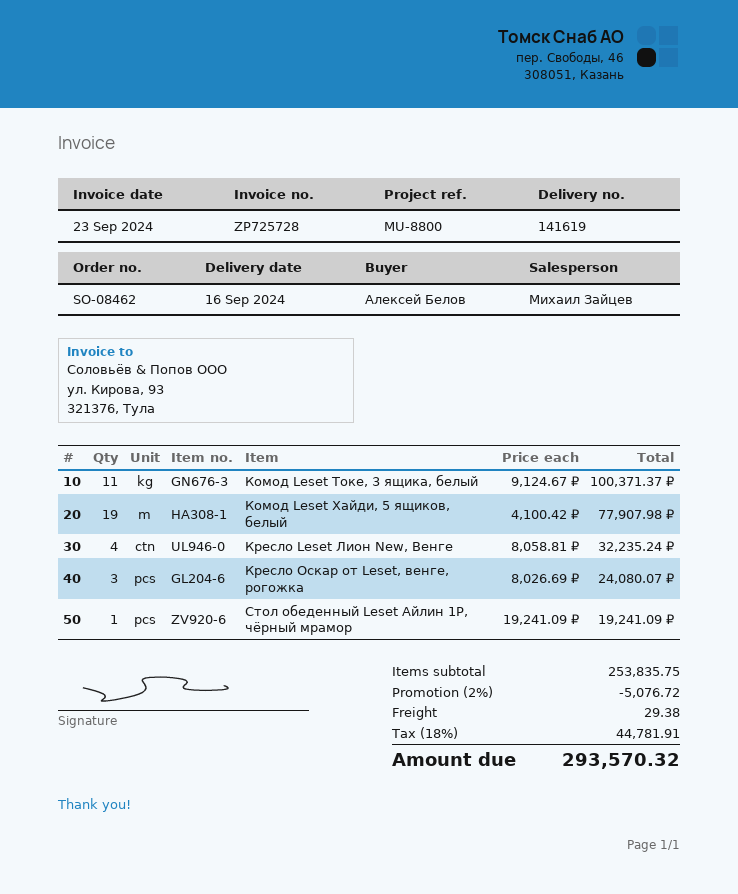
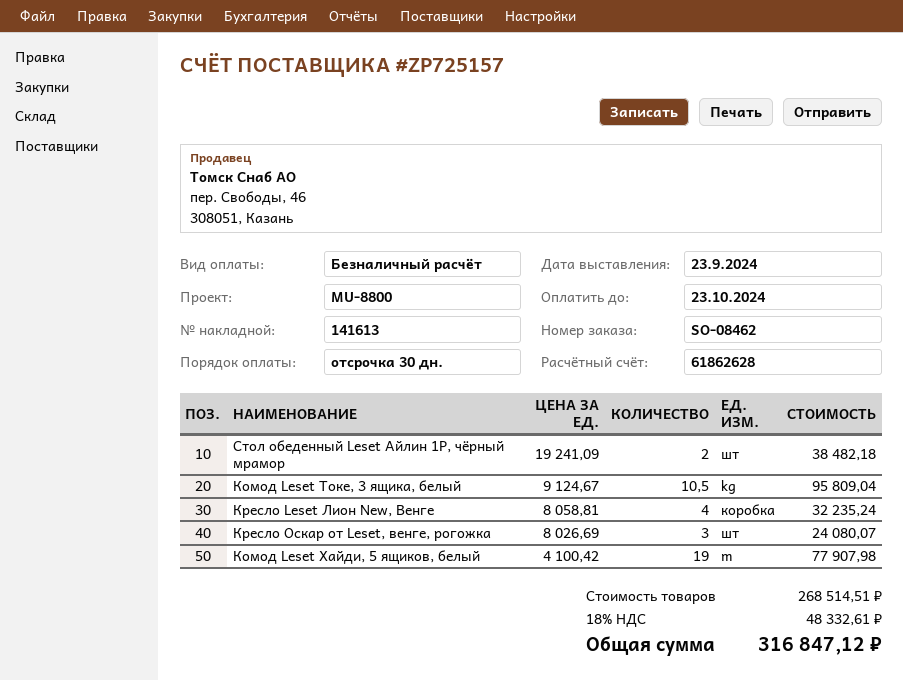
delivery note number: 141619 -> 141613
invoice number: ZP725728 -> ZP725157
Комод Leset Токе, 3 ящика, белый: 11 x 9124.67 = 100371.37 -> 10.5 x 9124.67 = 95809.04
Стол обеденный Leset Айлин 1Р, чёрный мрамор: 1 x 19241.09 = 19241.09 -> 2 x 19241.09 = 38482.18
subtotal: 253835.75 -> 268514.51
discount: 2% = 5076.72 -> none
shipping: 29.38 -> none
tax: 18% = 44781.91 -> 18% = 48332.61
total: 293570.32 -> 316847.12

